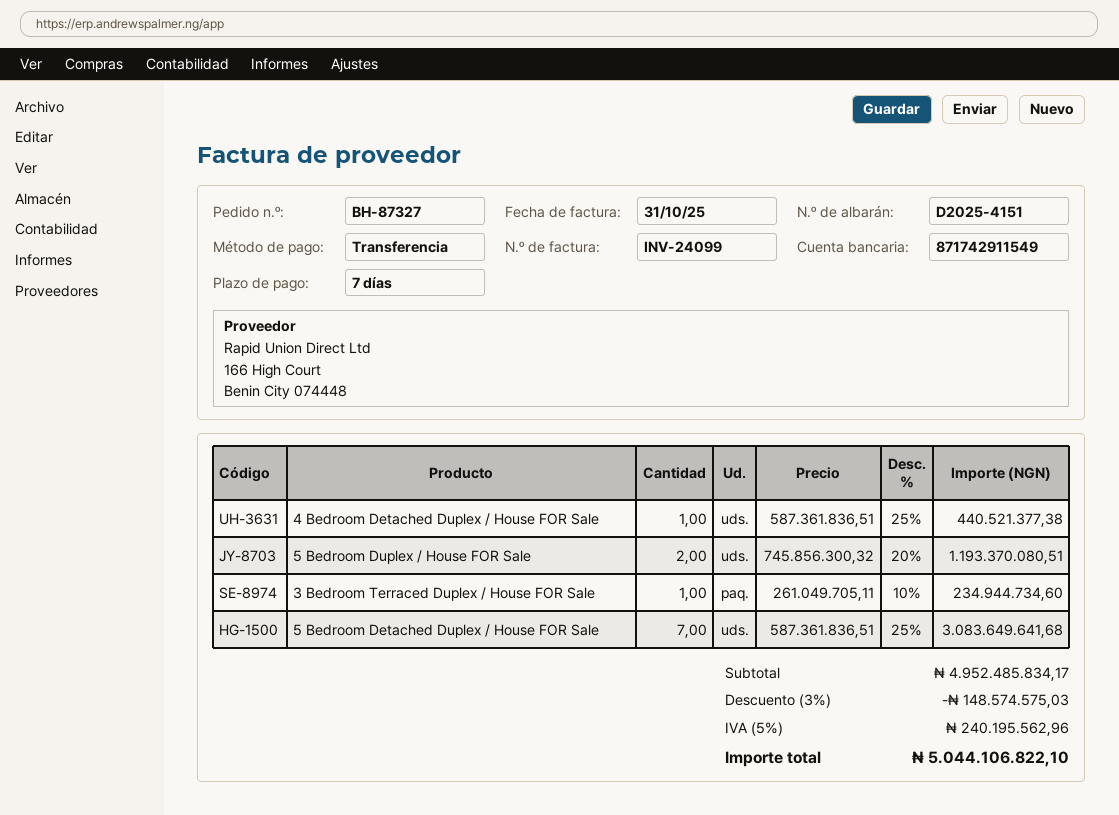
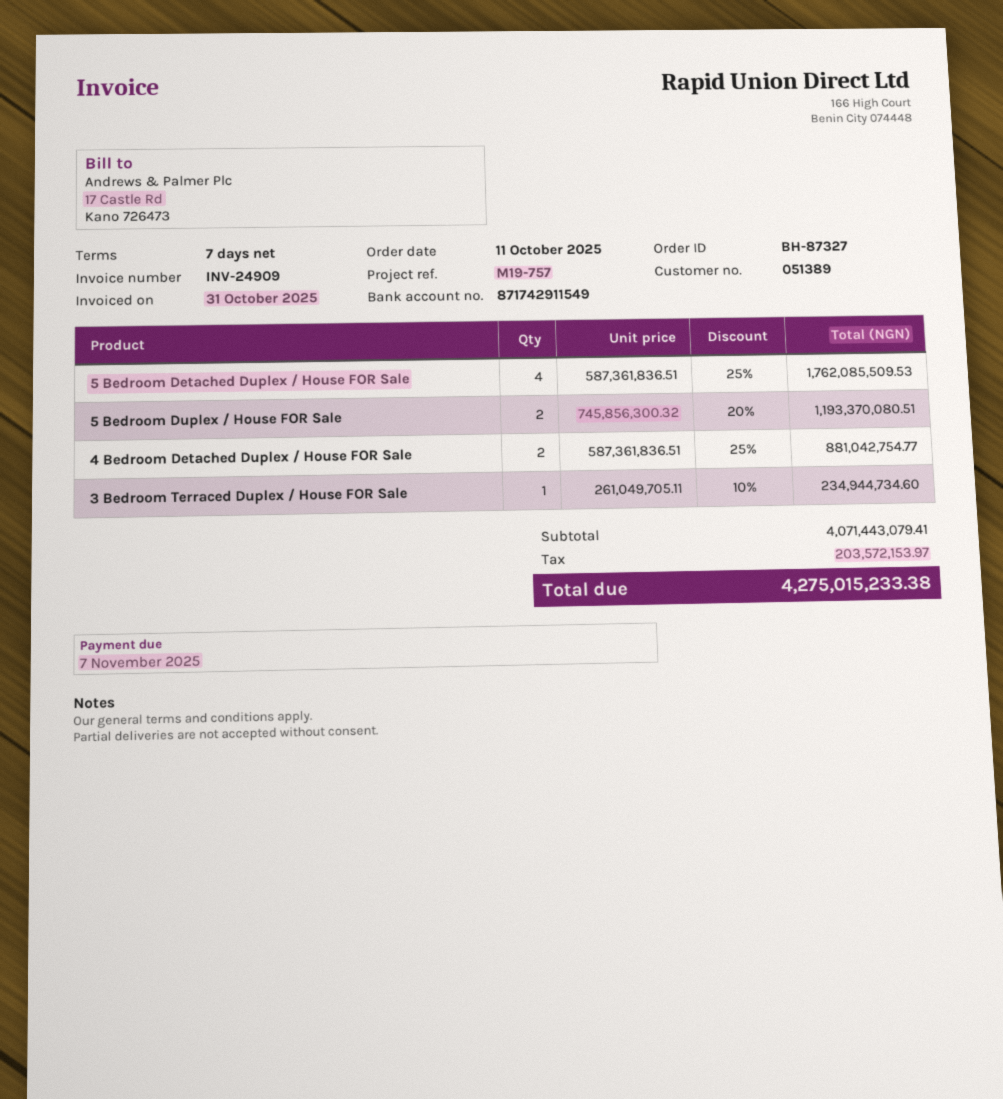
invoice number: INV-24099 -> INV-24909
4 Bedroom Detached Duplex / House FOR Sale: 1 x 587361836.51 - 25% = 440521377.38 -> 2 x 587361836.51 - 25% = 881042754.77
5 Bedroom Detached Duplex / House FOR Sale: 7 x 587361836.51 - 25% = 3083649641.68 -> 4 x 587361836.51 - 25% = 1762085509.53
subtotal: 4952485834.17 -> 4071443079.41
discount: 3% = 148574575.03 -> none
tax: 240195562.96 -> 203572153.97
total: 5044106822.10 -> 4275015233.38

